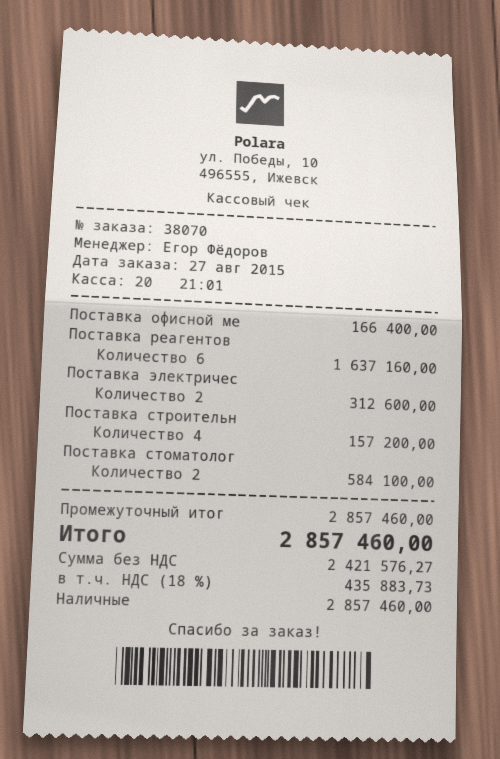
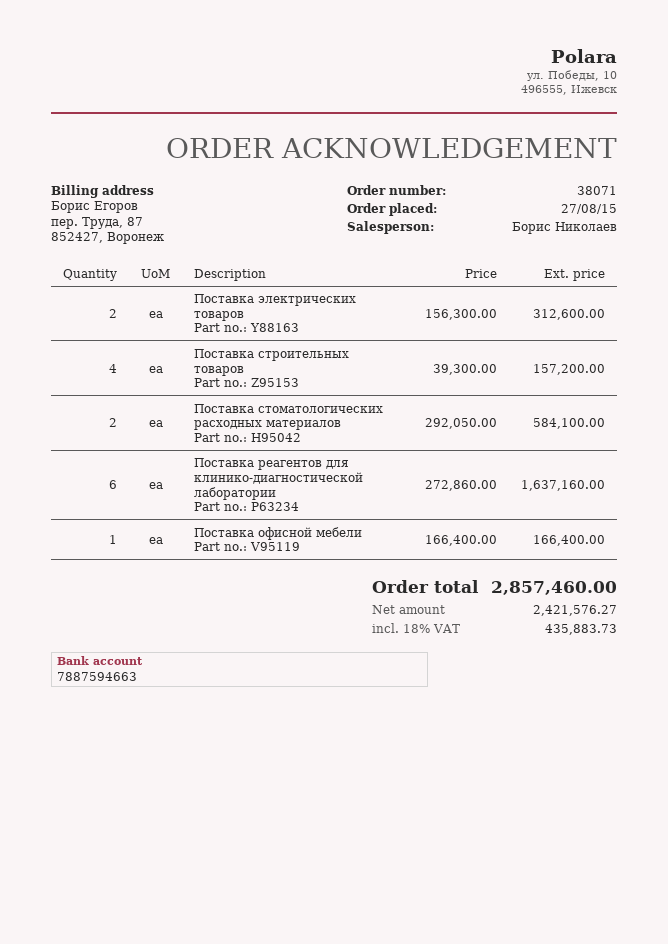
order number: 38070 -> 38071
sales rep: Егор Фёдоров -> Борис Николаев

